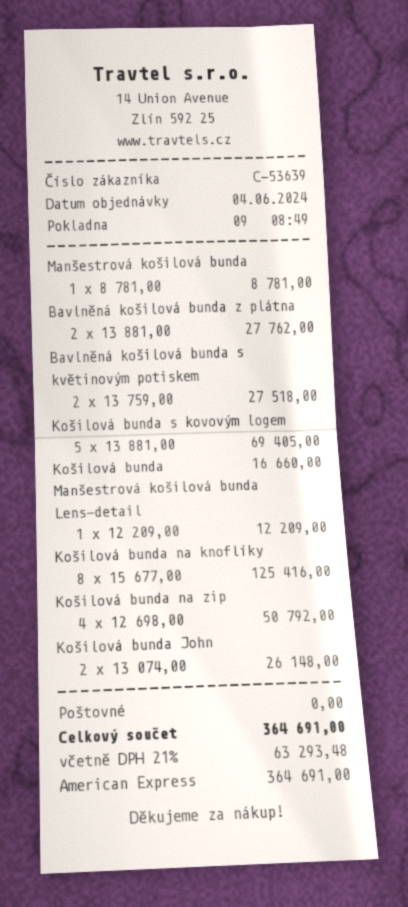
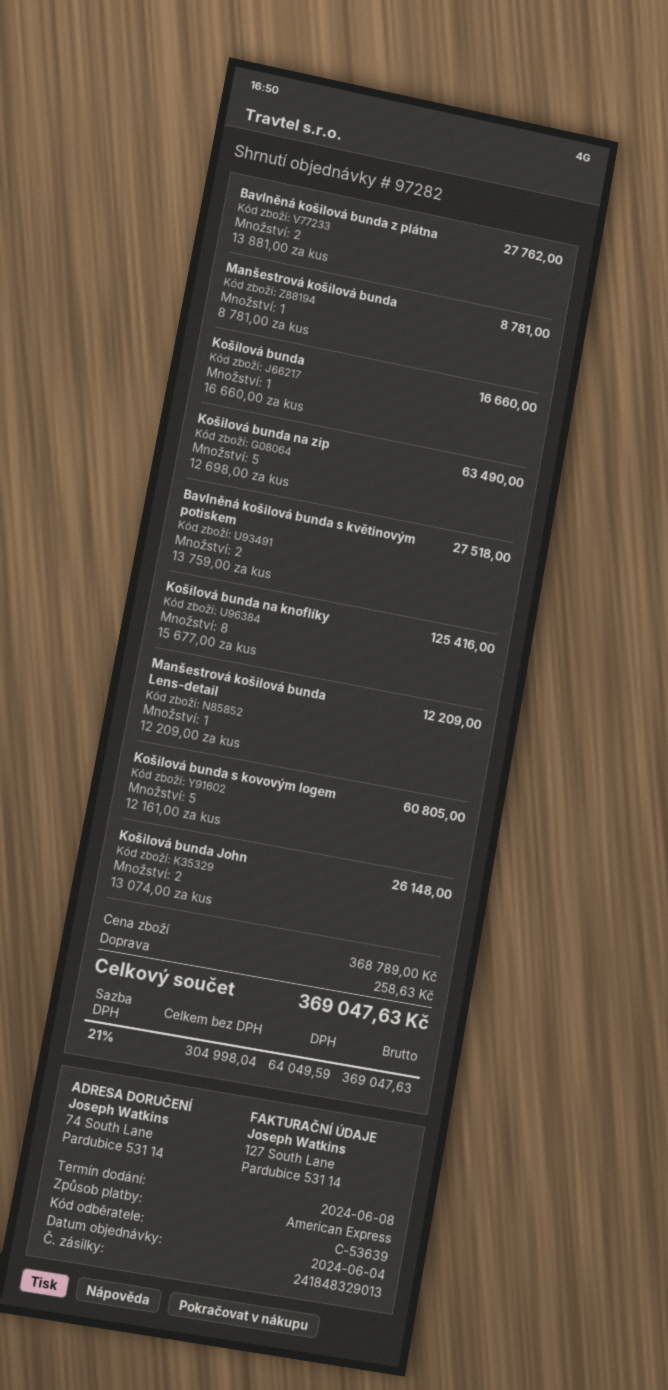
Košilová bunda s kovovým logem: 5 x 13881.00 = 69405.00 -> 5 x 12161.00 = 60805.00
Košilová bunda na zip: 4 x 12698.00 = 50792.00 -> 5 x 12698.00 = 63490.00
shipping: 0.00 -> 258.63
tax: 21% = 63293.48 -> 21% = 64049.59
total: 364691.00 -> 369047.63

